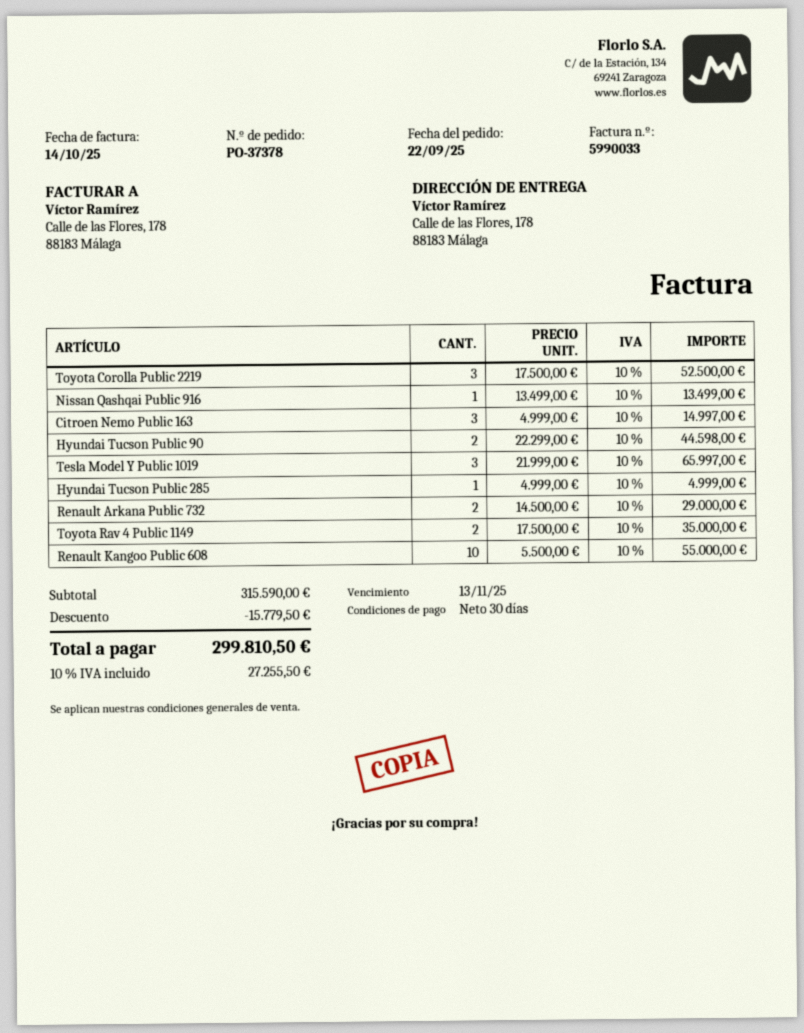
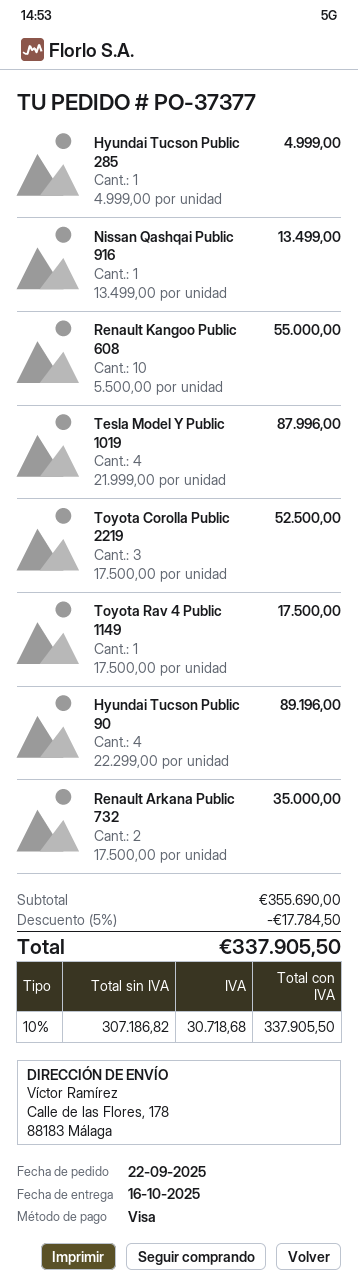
order number: PO-37378 -> PO-37377
Citroen Nemo Public 163: 3 x 4999.00 = 14997.00 -> none
Hyundai Tucson Public 90: 2 x 22299.00 = 44598.00 -> 4 x 22299.00 = 89196.00
Tesla Model Y Public 1019: 3 x 21999.00 = 65997.00 -> 4 x 21999.00 = 87996.00
Renault Arkana Public 732: 2 x 14500.00 = 29000.00 -> 2 x 17500.00 = 35000.00
Toyota Rav 4 Public 1149: 2 x 17500.00 = 35000.00 -> 1 x 17500.00 = 17500.00
subtotal: 315590.00 -> 355690.00
discount: 15779.50 -> 17784.50
tax: 10% = 27255.50 -> 10% = 30718.68
total: 299810.50 -> 337905.50

